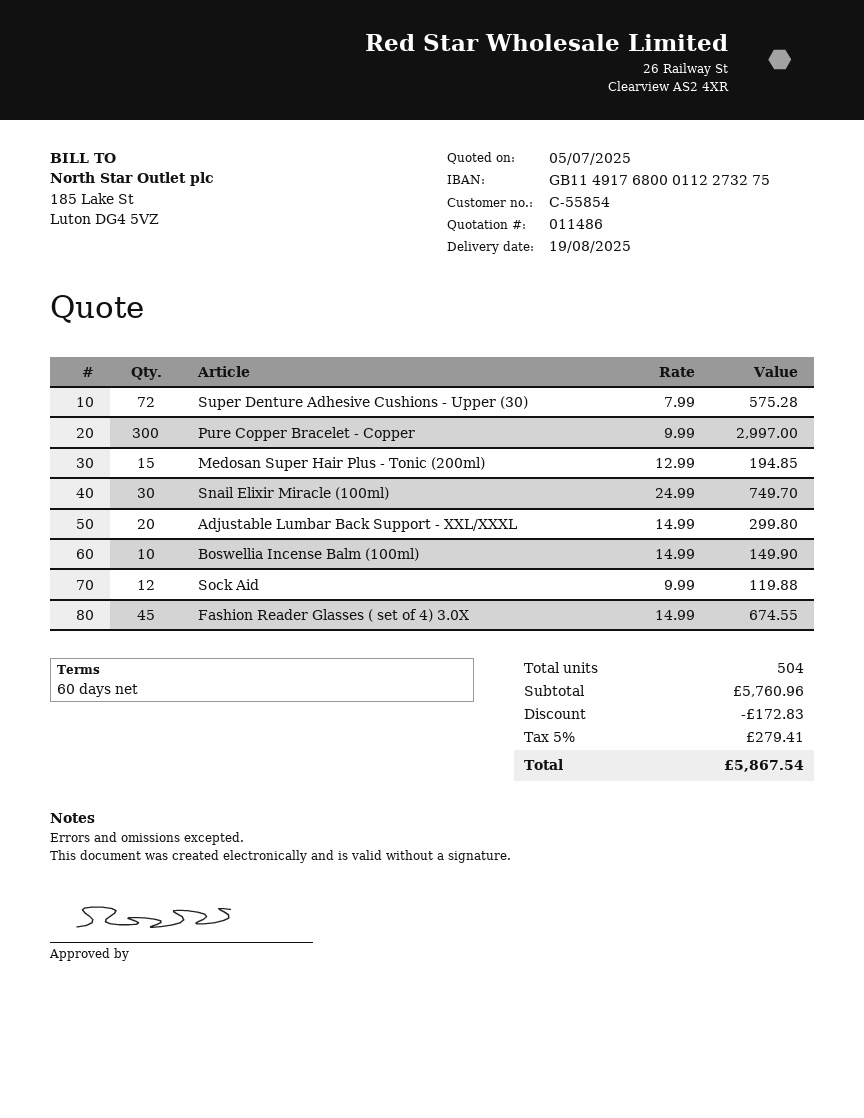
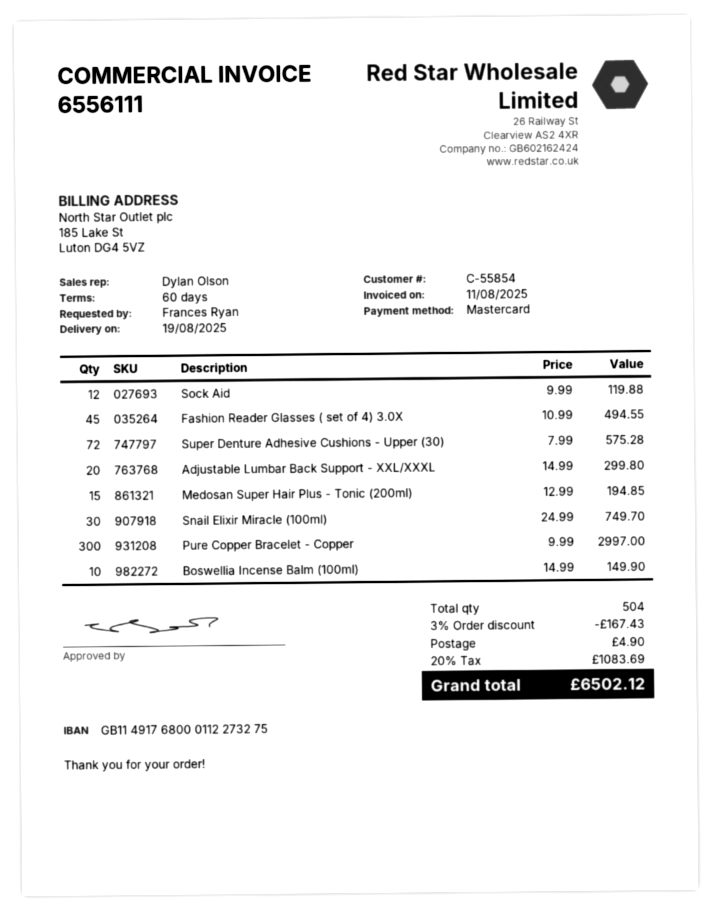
Fashion Reader Glasses ( set of 4) 3.0X: 45 x 14.99 = 674.55 -> 45 x 10.99 = 494.55
discount: 172.83 -> 167.43
shipping: none -> 4.90
tax: 5% = 279.41 -> 20% = 1083.69
total: 5867.54 -> 6502.12

